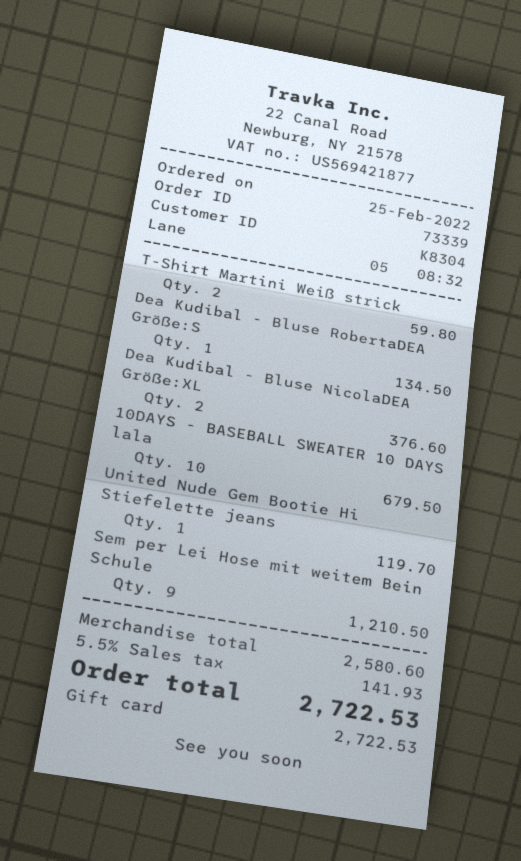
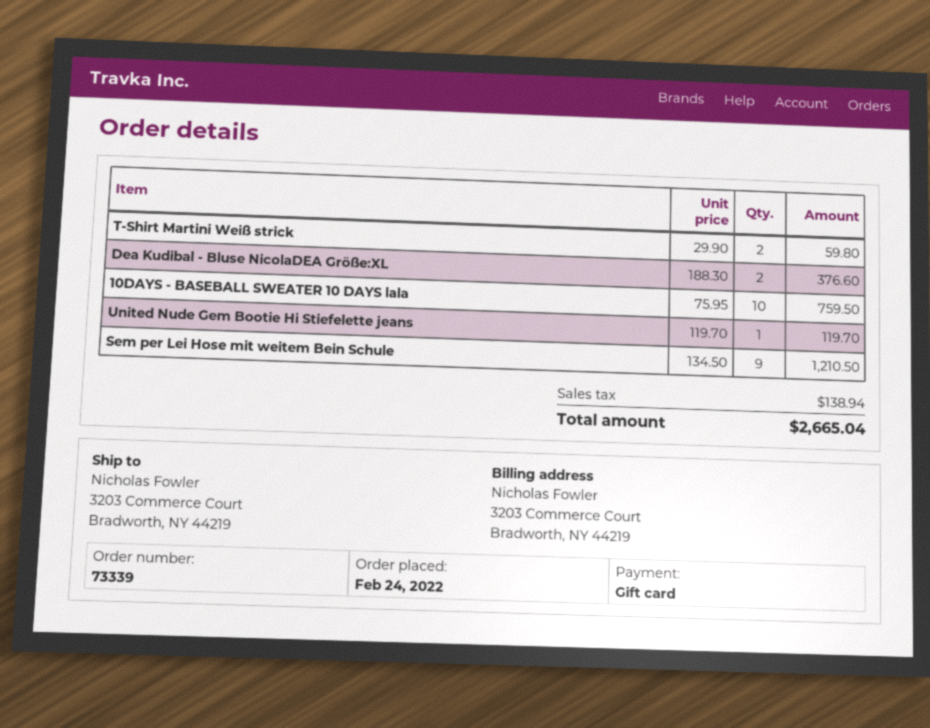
order date: 2022-02-25 -> 2022-02-24
Dea Kudibal - Bluse RobertaDEA Größe:S: 1 for 134.50 -> none
10DAYS - BASEBALL SWEATER 10 DAYS lala: 10 for 679.50 -> 10 for 759.50
tax: 141.93 -> 138.94
total: 2722.53 -> 2665.04

